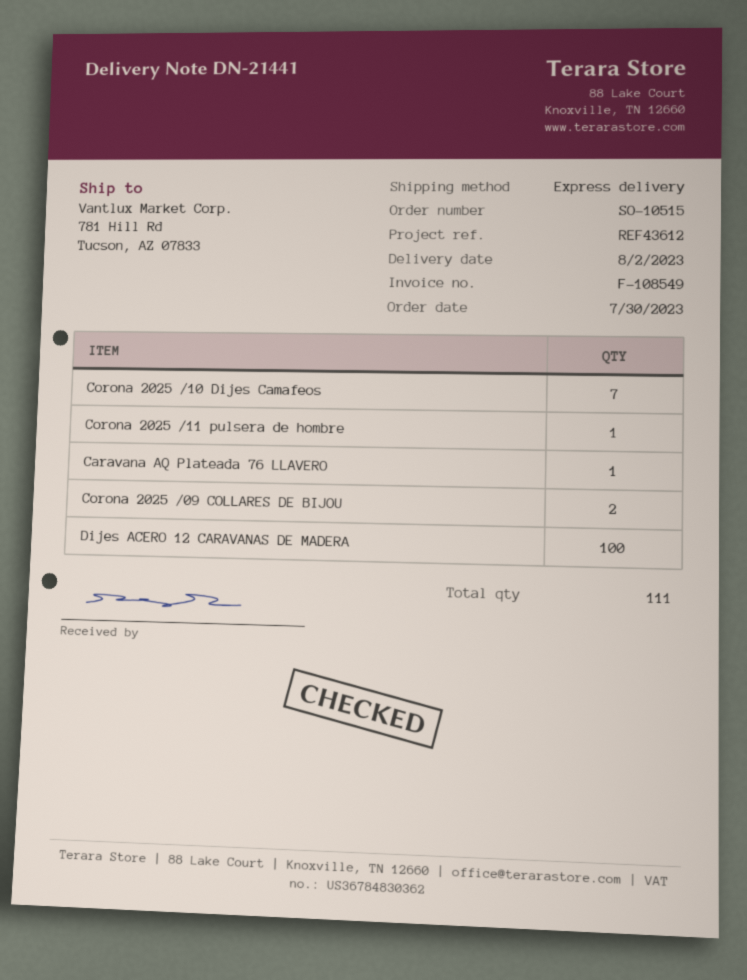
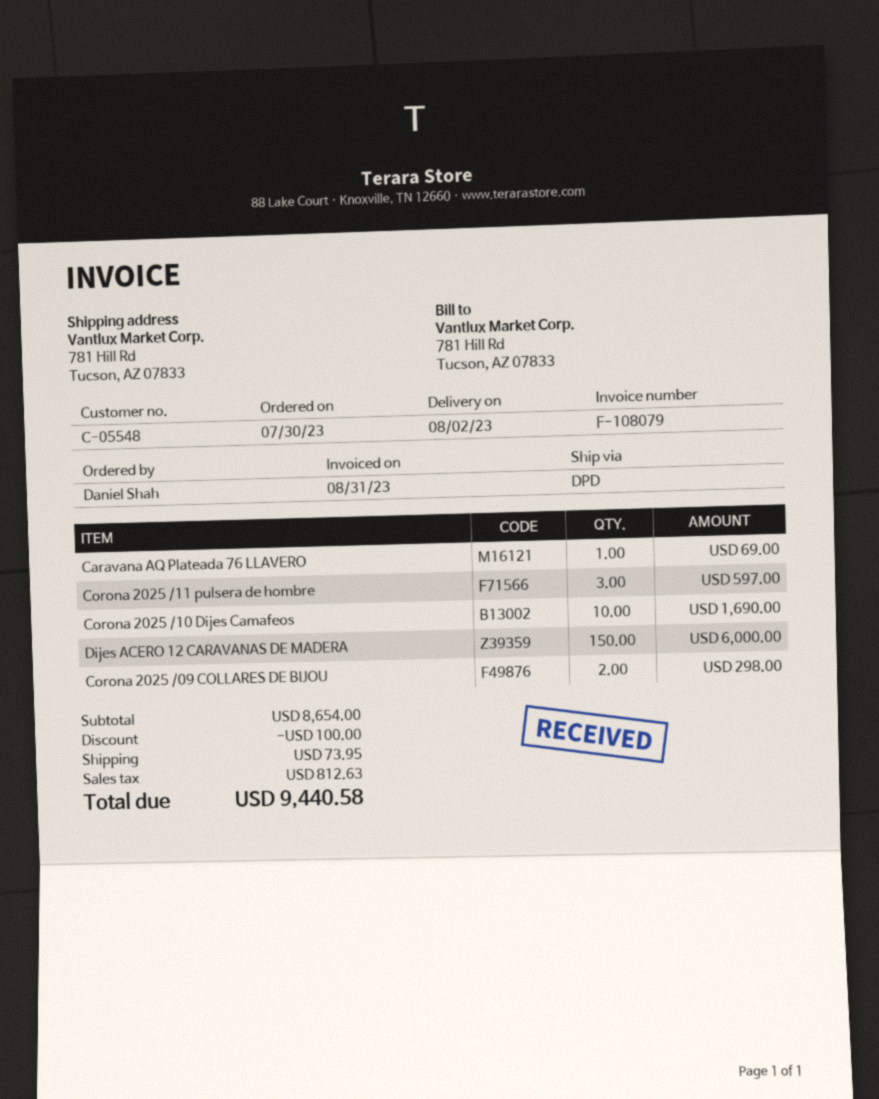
invoice number: F-108549 -> F-108079
shipping method: express -> DPD
Corona 2025 /10 Dijes Camafeos: 7 -> 10
Corona 2025 /11 pulsera de hombre: 1 -> 3
Dijes ACERO 12 CARAVANAS DE MADERA: 100 -> 150

